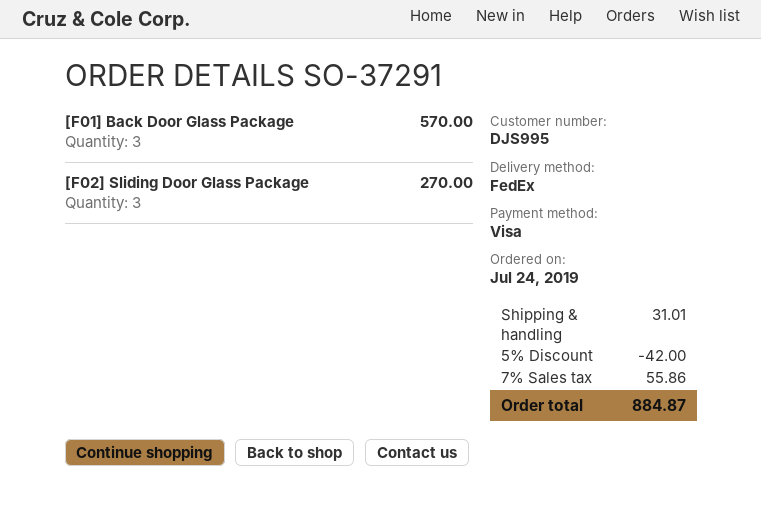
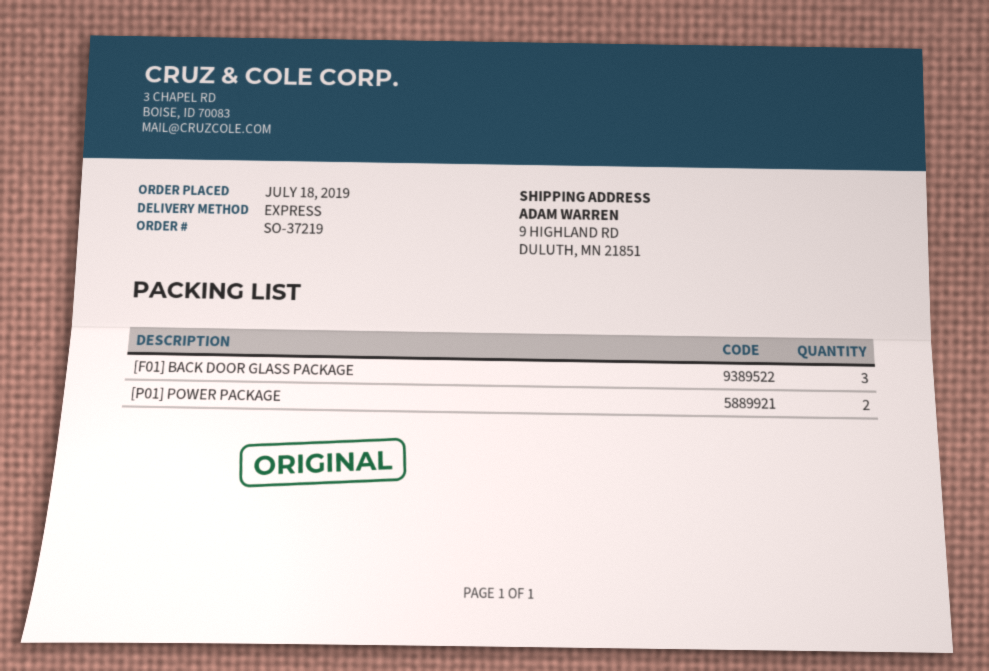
order number: SO-37291 -> SO-37219
order date: 2019-07-24 -> 2019-07-18
shipping method: FedEx -> express
[F02] Sliding Door Glass Package: 3 -> none
[P01] POWER PACKAGE: none -> 2

